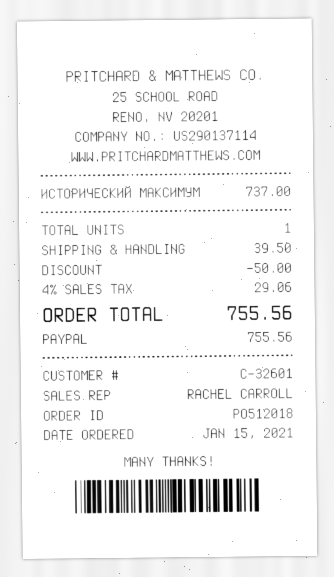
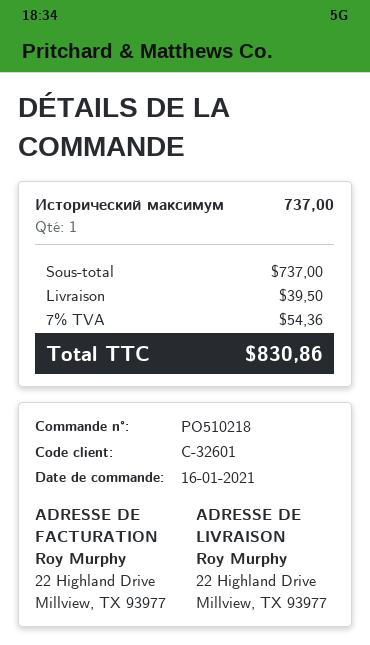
order number: PO512018 -> PO510218
order date: 2021-01-15 -> 2021-01-16
discount: 50.00 -> none
tax: 4% = 29.06 -> 7% = 54.36
total: 755.56 -> 830.86

